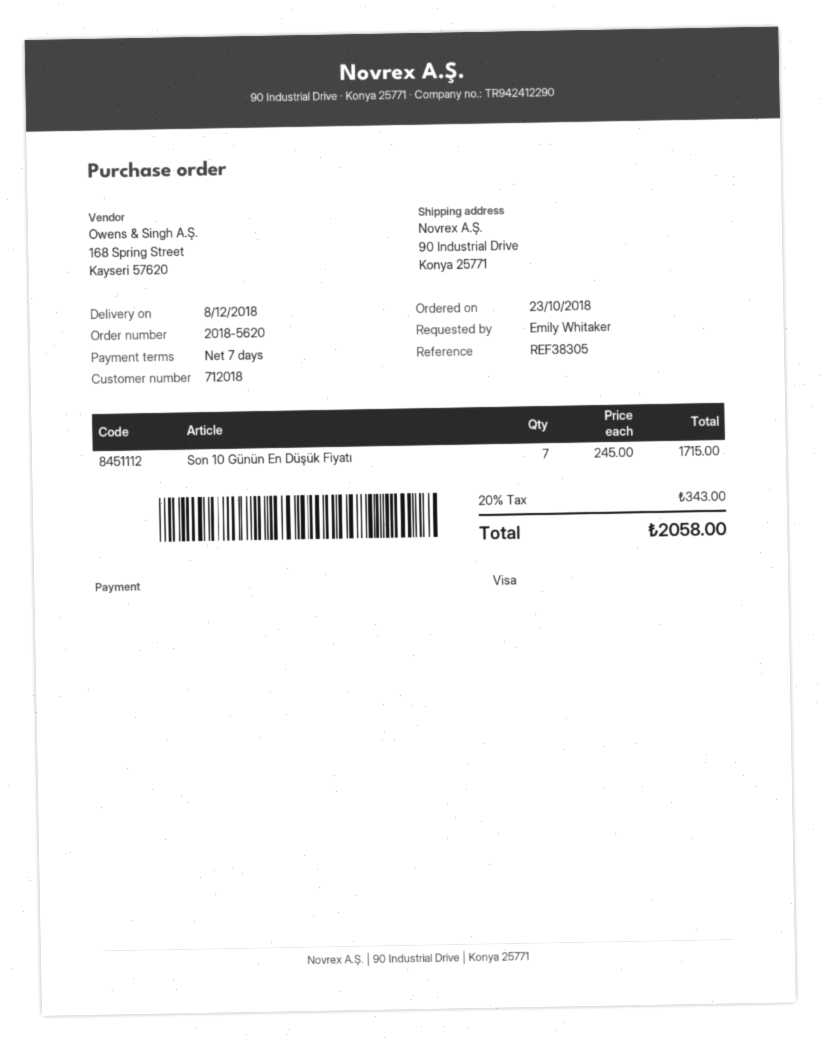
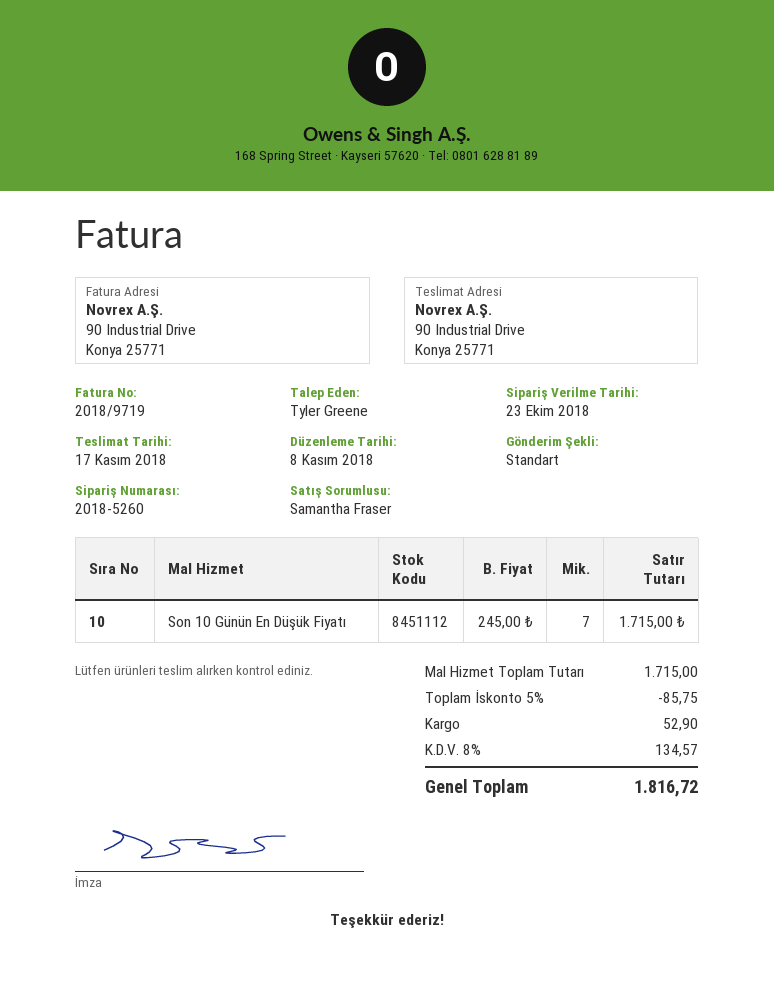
order number: 2018-5620 -> 2018-5260
delivery date: 2018-12-08 -> 2018-11-17
ordered by: Emily Whitaker -> Tyler Greene
discount: none -> 5% = 85.75
shipping: none -> 52.90
tax: 20% = 343.00 -> 8% = 134.57
total: 2058.00 -> 1816.72

